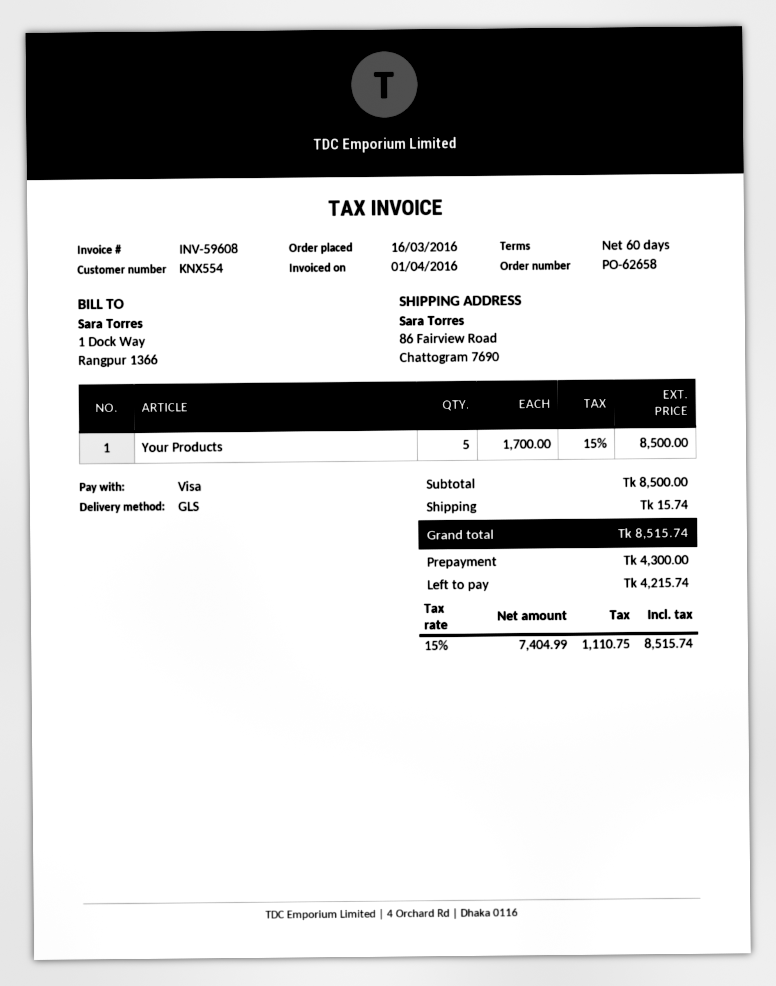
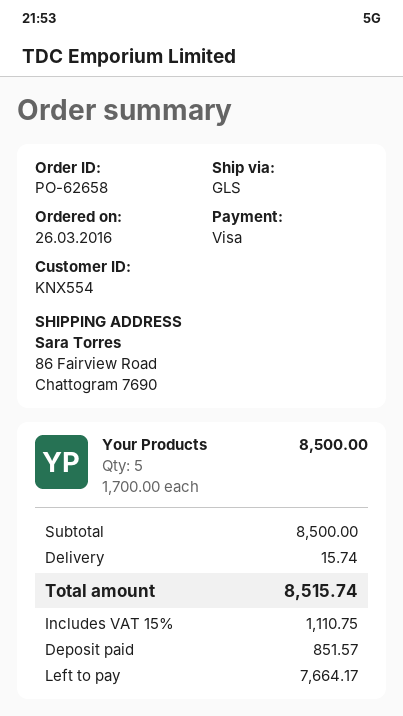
order date: 2016-03-16 -> 2016-03-26
deposit: 4300.00 -> 851.57
balance: 4215.74 -> 7664.17

